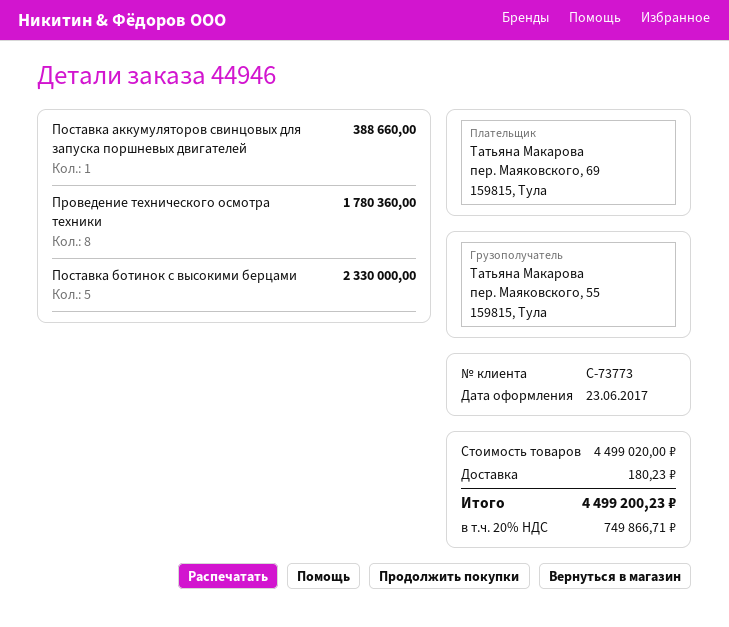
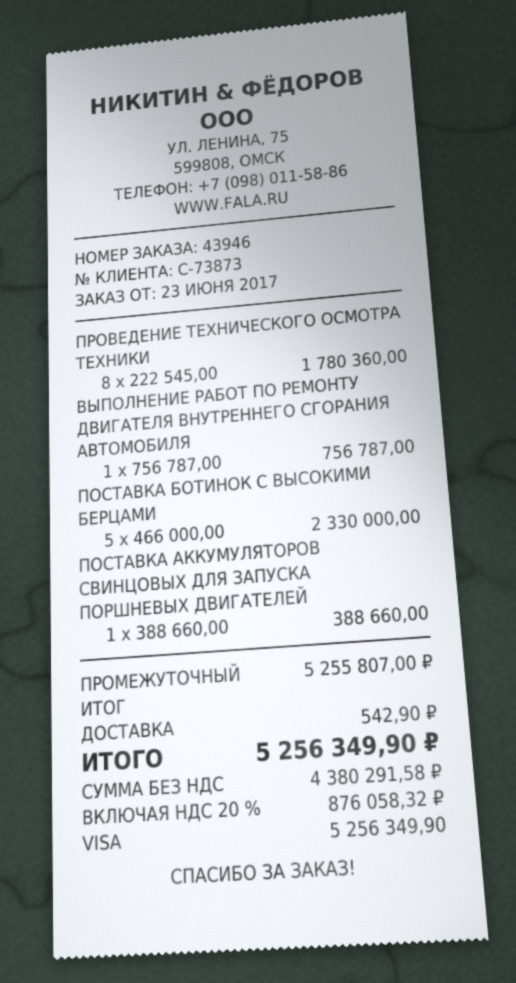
order number: 44946 -> 43946
customer number: C-73773 -> C-73873
ВЫПОЛНЕНИЕ РАБОТ ПО РЕМОНТУ ДВИГАТЕЛЯ ВНУТРЕННЕГО СГОРАНИЯ АВТОМОБИЛЯ: none -> 1 for 756787.00
subtotal: 4499020.00 -> 5255807.00
shipping: 180.23 -> 542.90
tax: 20% = 749866.71 -> 20% = 876058.32
total: 4499200.23 -> 5256349.90

